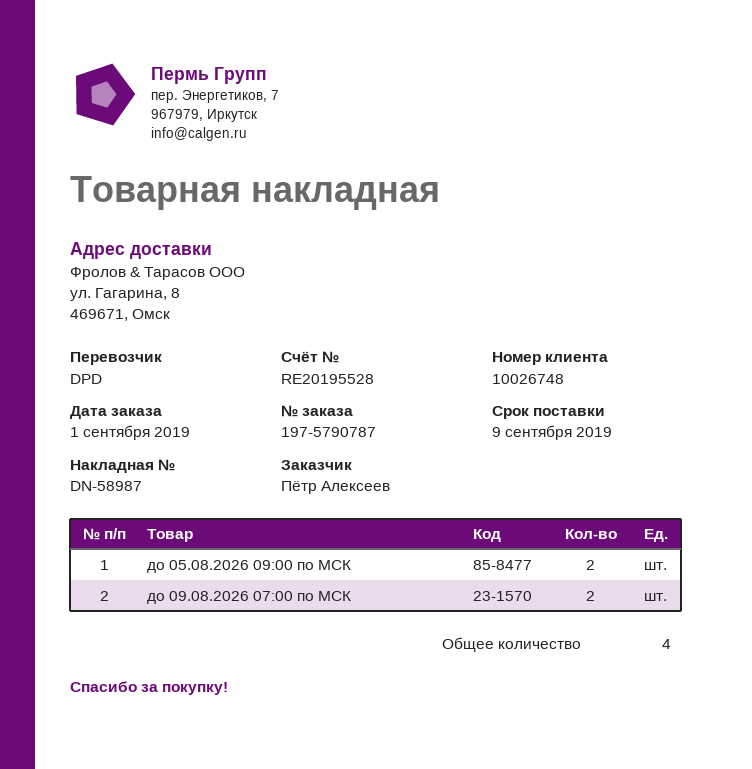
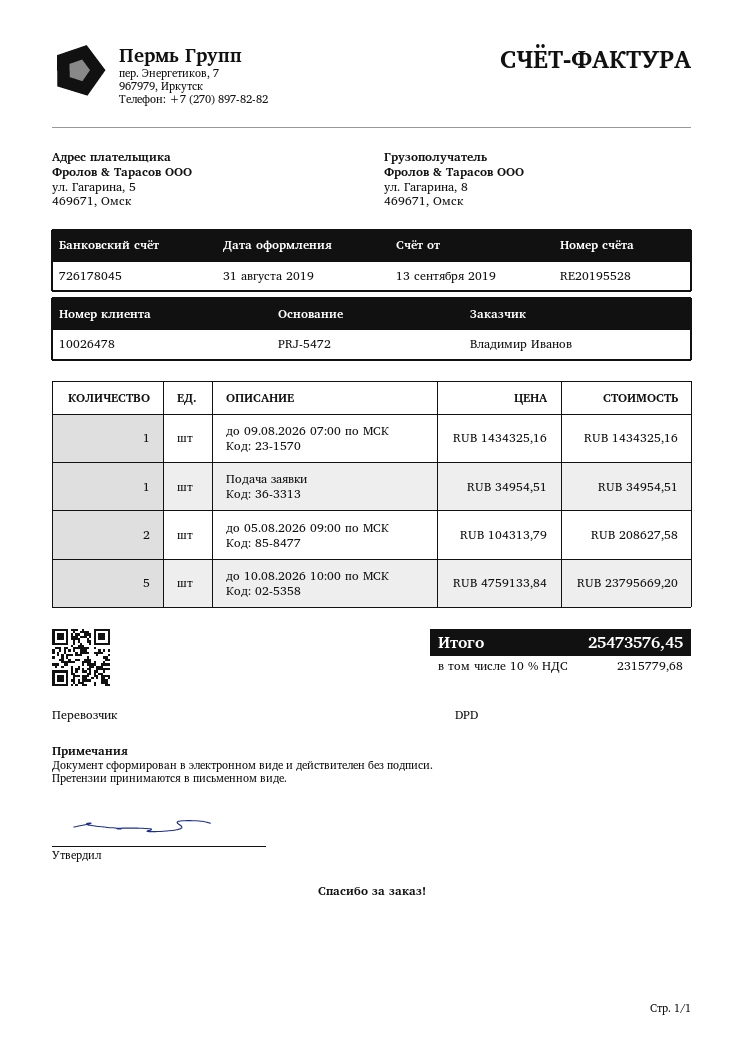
order date: 2019-09-01 -> 2019-08-31
customer number: 10026748 -> 10026478
ordered by: Пётр Алексеев -> Владимир Иванов
до 09.08.2026 07:00 по МСК: 2 -> 1
Подача заявки: none -> 1
до 10.08.2026 10:00 по МСК: none -> 5

